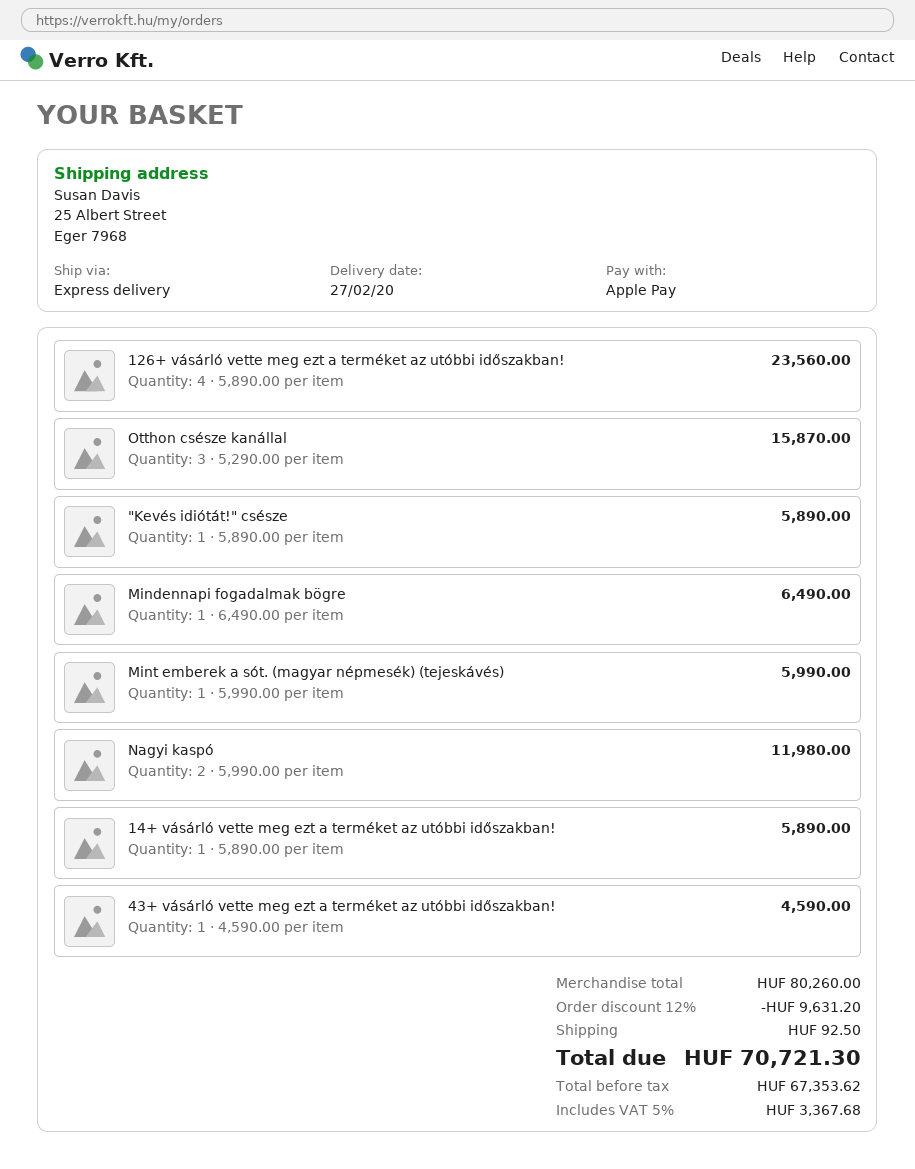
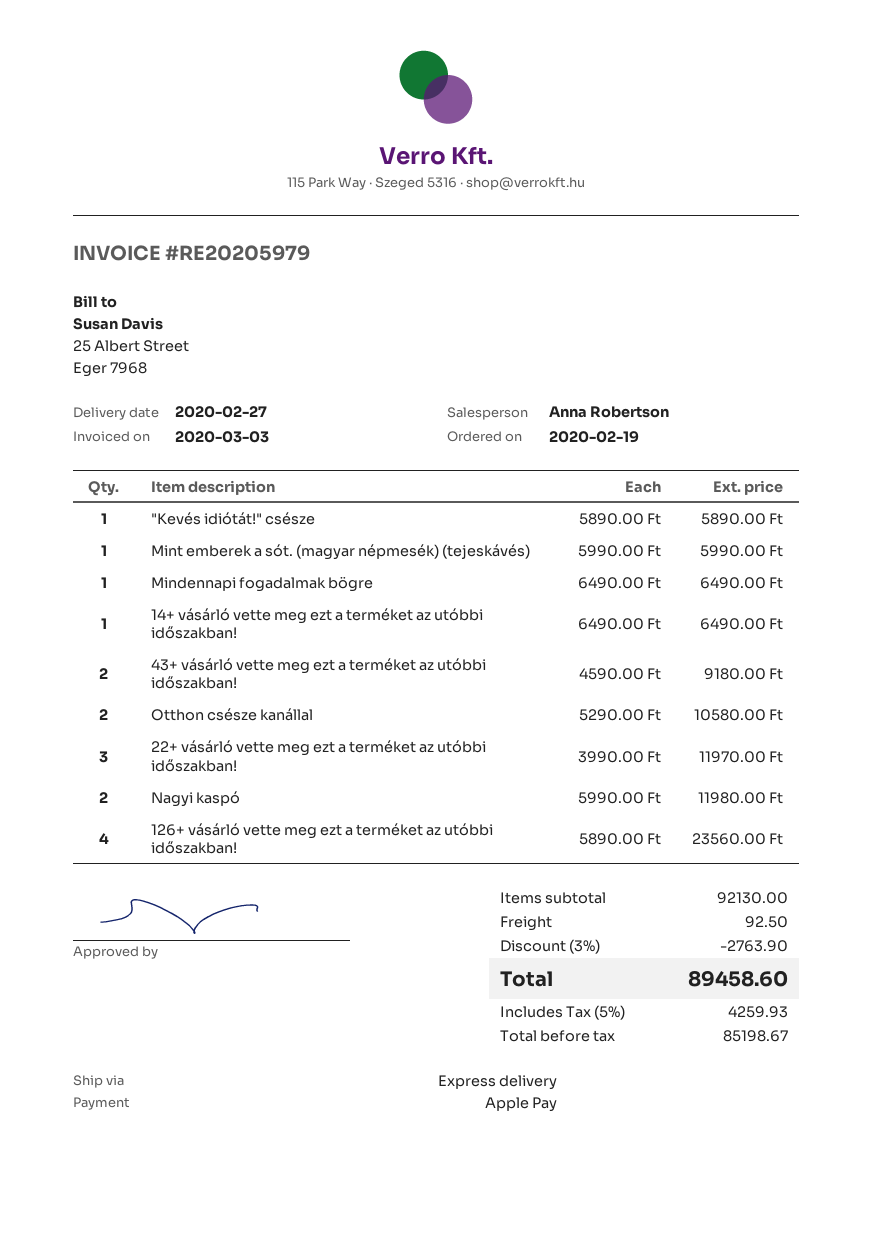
Otthon csésze kanállal: 3 x 5290.00 = 15870.00 -> 2 x 5290.00 = 10580.00
14+ vásárló vette meg ezt a terméket az utóbbi időszakban!: 1 x 5890.00 = 5890.00 -> 1 x 6490.00 = 6490.00
43+ vásárló vette meg ezt a terméket az utóbbi időszakban!: 1 x 4590.00 = 4590.00 -> 2 x 4590.00 = 9180.00
22+ vásárló vette meg ezt a terméket az utóbbi időszakban!: none -> 3 x 3990.00 = 11970.00
subtotal: 80260.00 -> 92130.00
discount: 12% = 9631.20 -> 3% = 2763.90
net: 67353.62 -> 85198.67
tax: 5% = 3367.68 -> 5% = 4259.93
total: 70721.30 -> 89458.60

